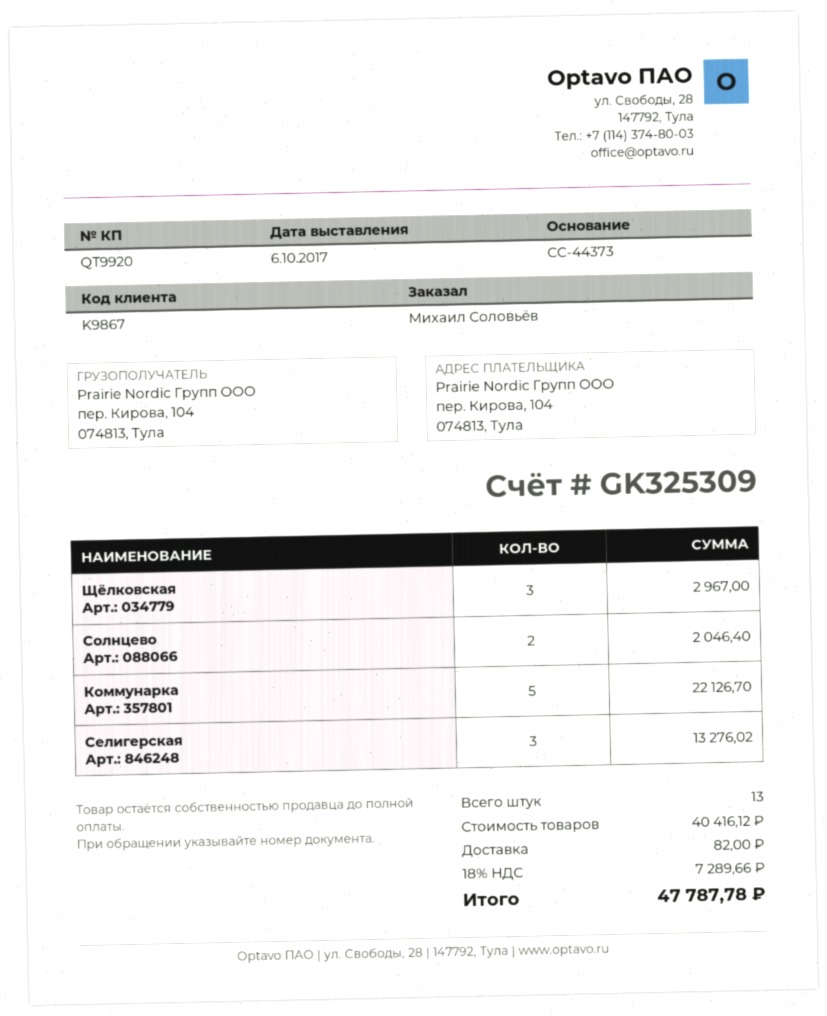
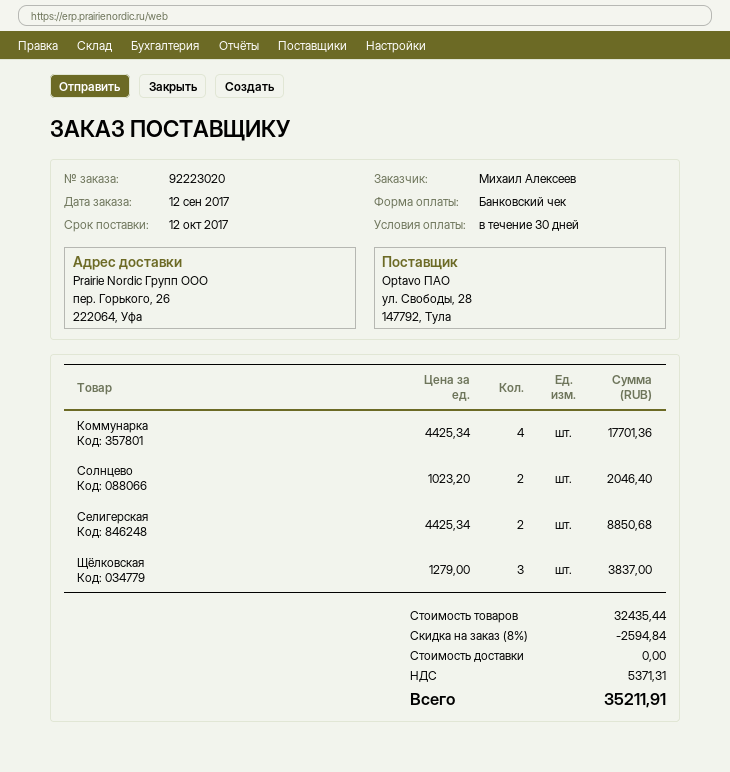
ordered by: Михаил Соловьёв -> Михаил Алексеев
ship to: пер. Кирова, 104, 074813, Тула -> пер. Горького, 26, 222064, Уфа
Щёлковская: 3 for 2967.00 -> 3 for 3837.00
Коммунарка: 5 for 22126.70 -> 4 for 17701.36
Селигерская: 3 for 13276.02 -> 2 for 8850.68
subtotal: 40416.12 -> 32435.44
discount: none -> 8% = 2594.84
shipping: 82.00 -> 0.00
tax: 7289.66 -> 5371.31
total: 47787.78 -> 35211.91

